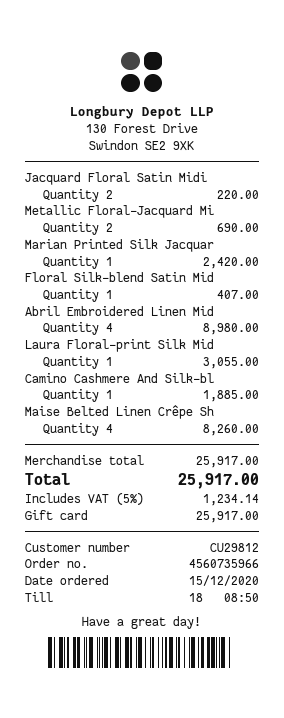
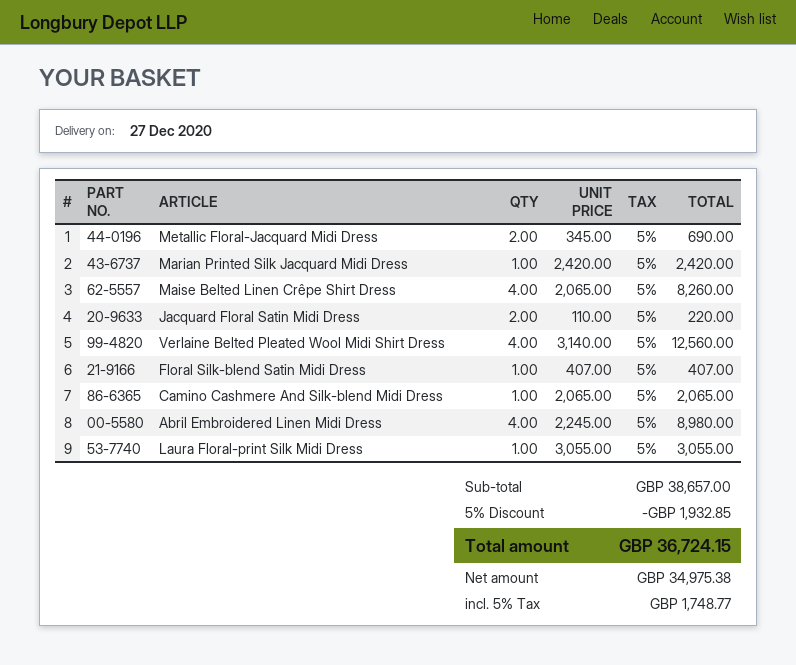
Camino Cashmere And Silk-bl: 1 for 1885.00 -> 1 for 2065.00
Verlaine Belted Pleated Wool Midi Shirt Dress: none -> 4 for 12560.00
subtotal: 25917.00 -> 38657.00
discount: none -> 5% = 1932.85
tax: 5% = 1234.14 -> 5% = 1748.77
total: 25917.00 -> 36724.15

